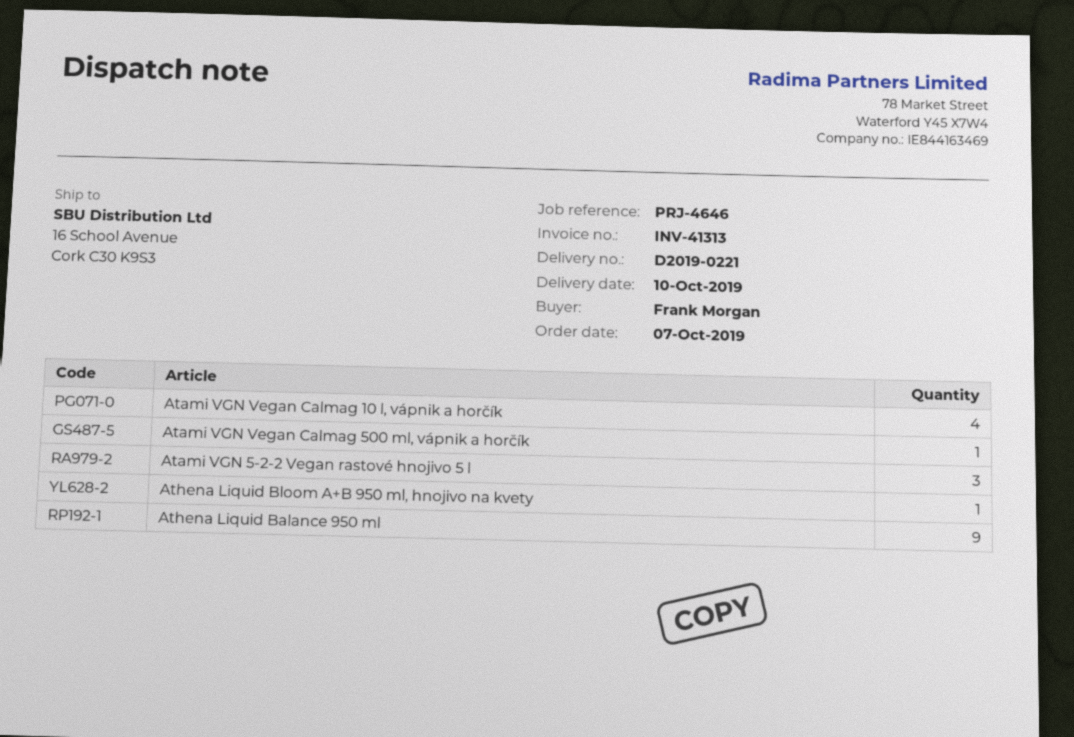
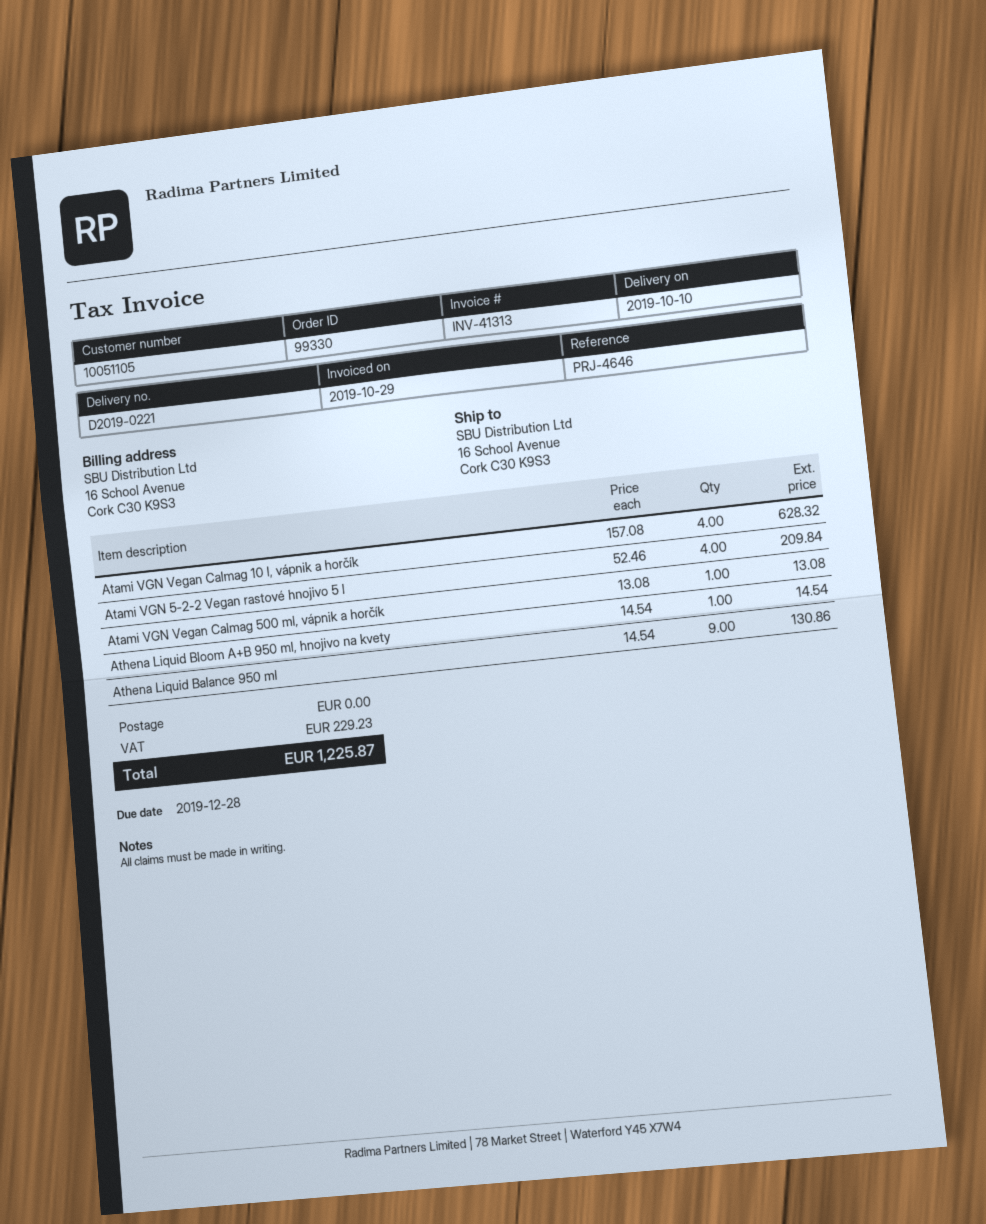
Atami VGN 5-2-2 Vegan rastové hnojivo 5 l: 3 -> 4

